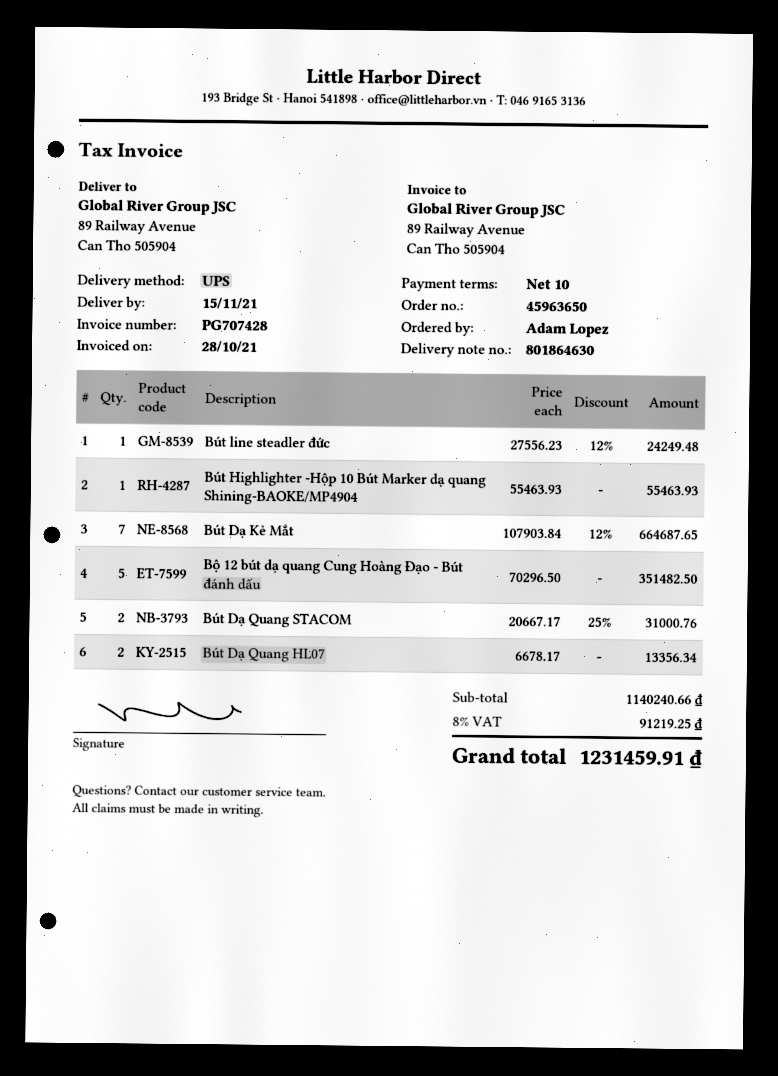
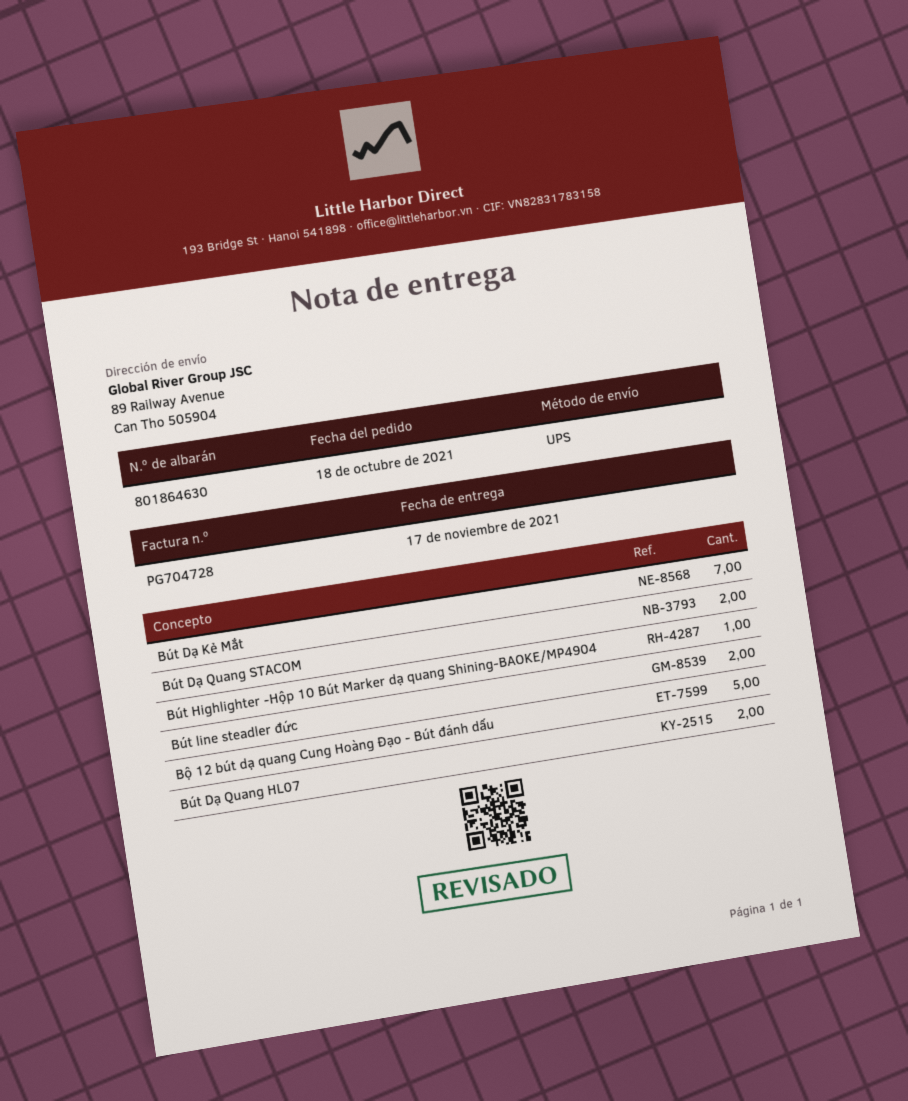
delivery date: 2021-11-15 -> 2021-11-17
invoice number: PG707428 -> PG704728
Bút line steadler đức: 1 -> 2

